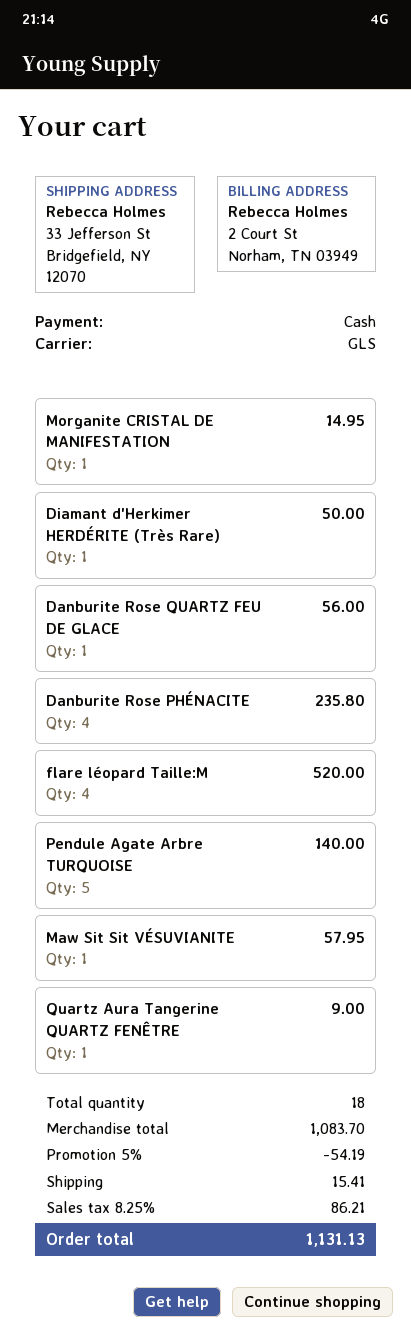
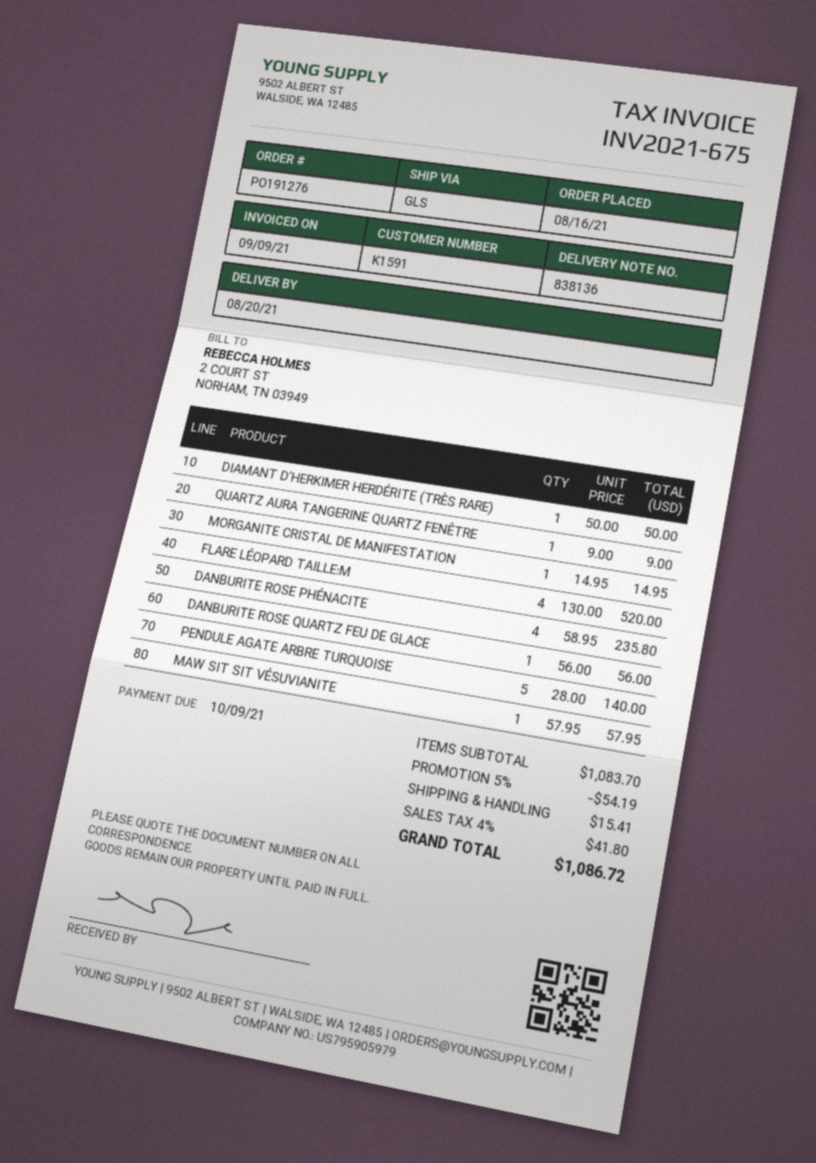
tax: 8.25% = 86.21 -> 4% = 41.80
total: 1131.13 -> 1086.72

